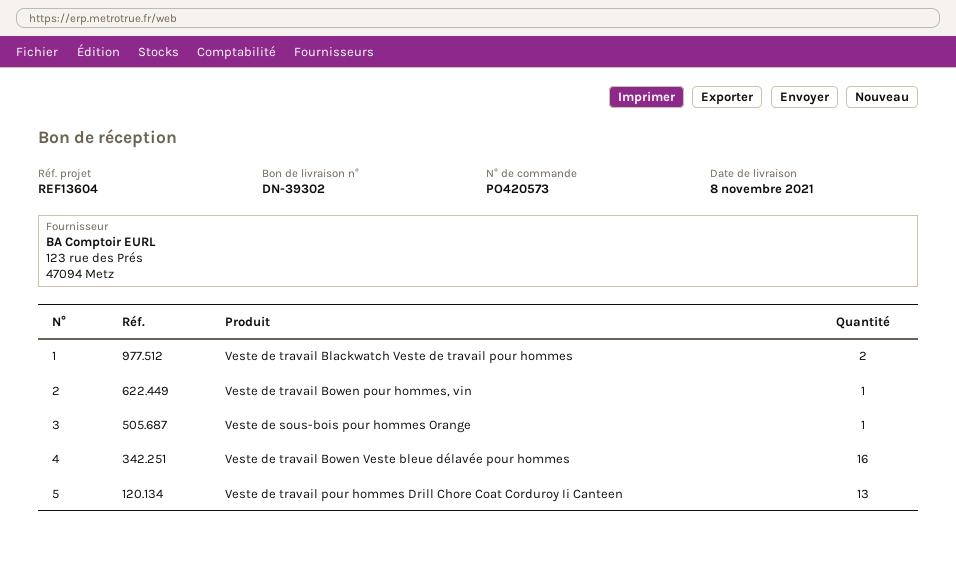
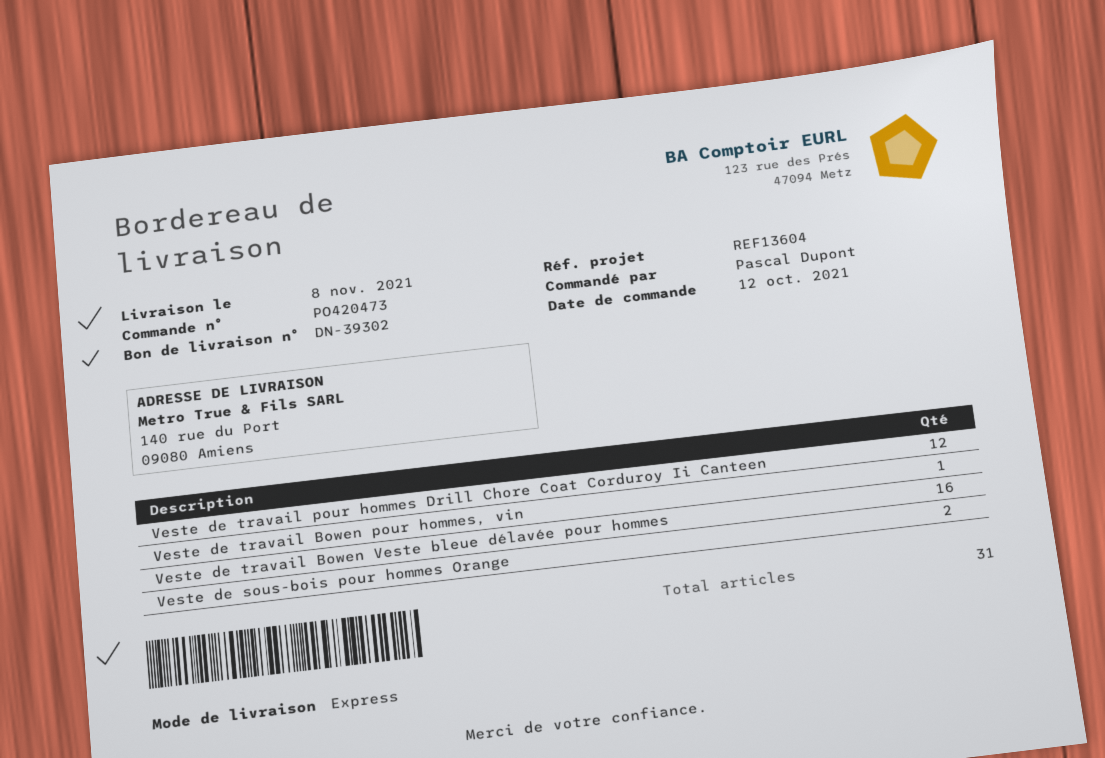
order number: PO420573 -> PO420473
Veste de travail Blackwatch Veste de travail pour hommes: 2 -> none
Veste de sous-bois pour hommes Orange: 1 -> 2
Veste de travail pour hommes Drill Chore Coat Corduroy Ii Canteen: 13 -> 12

